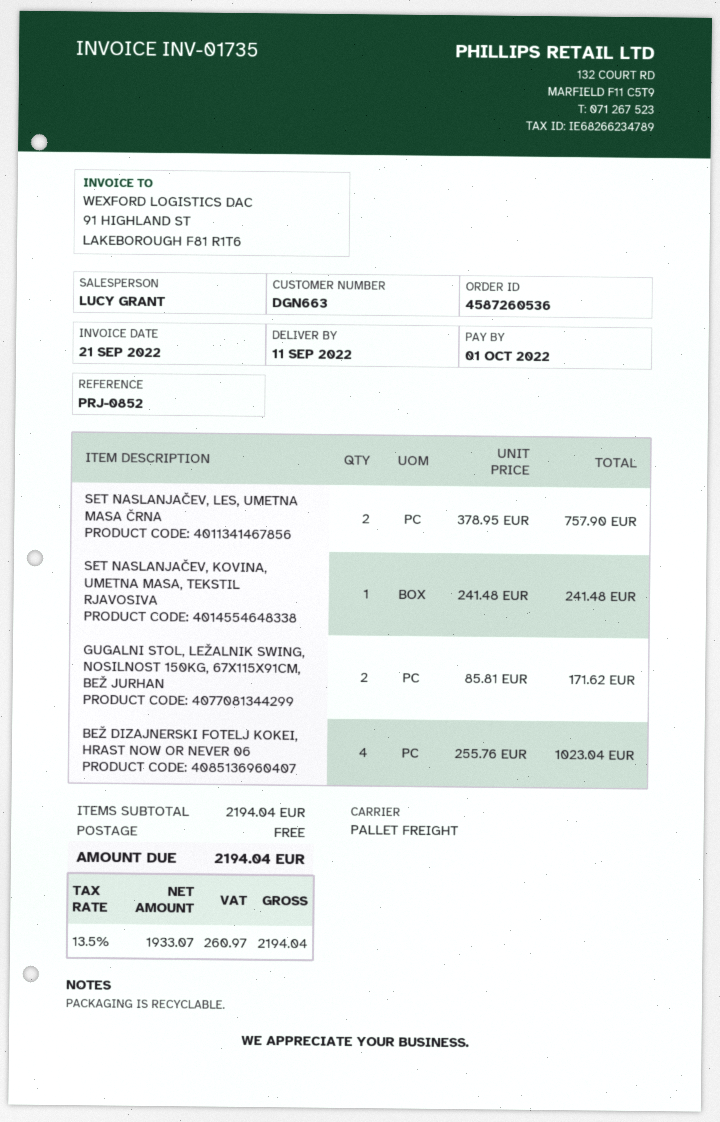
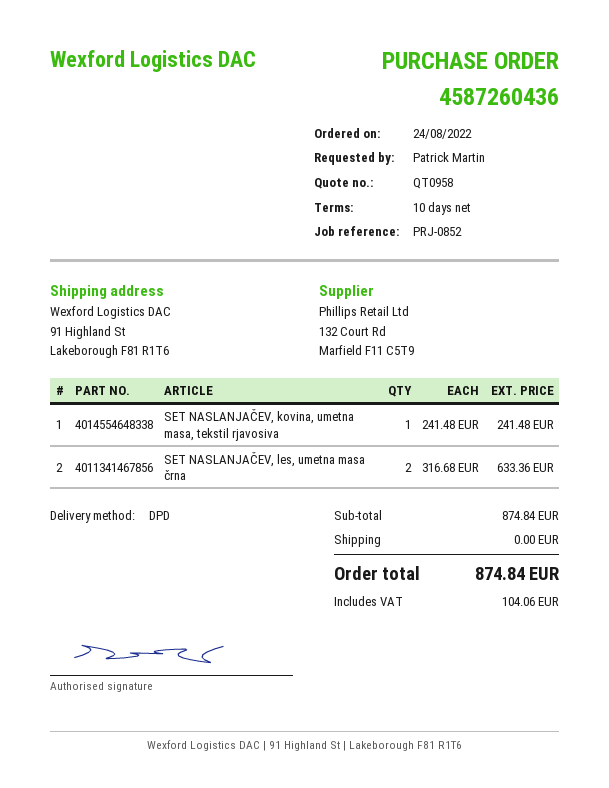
order number: 4587260536 -> 4587260436
shipping method: pallet freight -> DPD
SET NASLANJAČEV, LES, UMETNA MASA ČRNA: 2 x 378.95 = 757.90 -> 2 x 316.68 = 633.36
GUGALNI STOL, LEŽALNIK SWING, NOSILNOST 150KG, 67X115X91CM, BEŽ JURHAN: 2 x 85.81 = 171.62 -> none
BEŽ DIZAJNERSKI FOTELJ KOKEI, HRAST NOW OR NEVER 06: 4 x 255.76 = 1023.04 -> none
subtotal: 2194.04 -> 874.84
tax: 260.97 -> 104.06
total: 2194.04 -> 874.84

